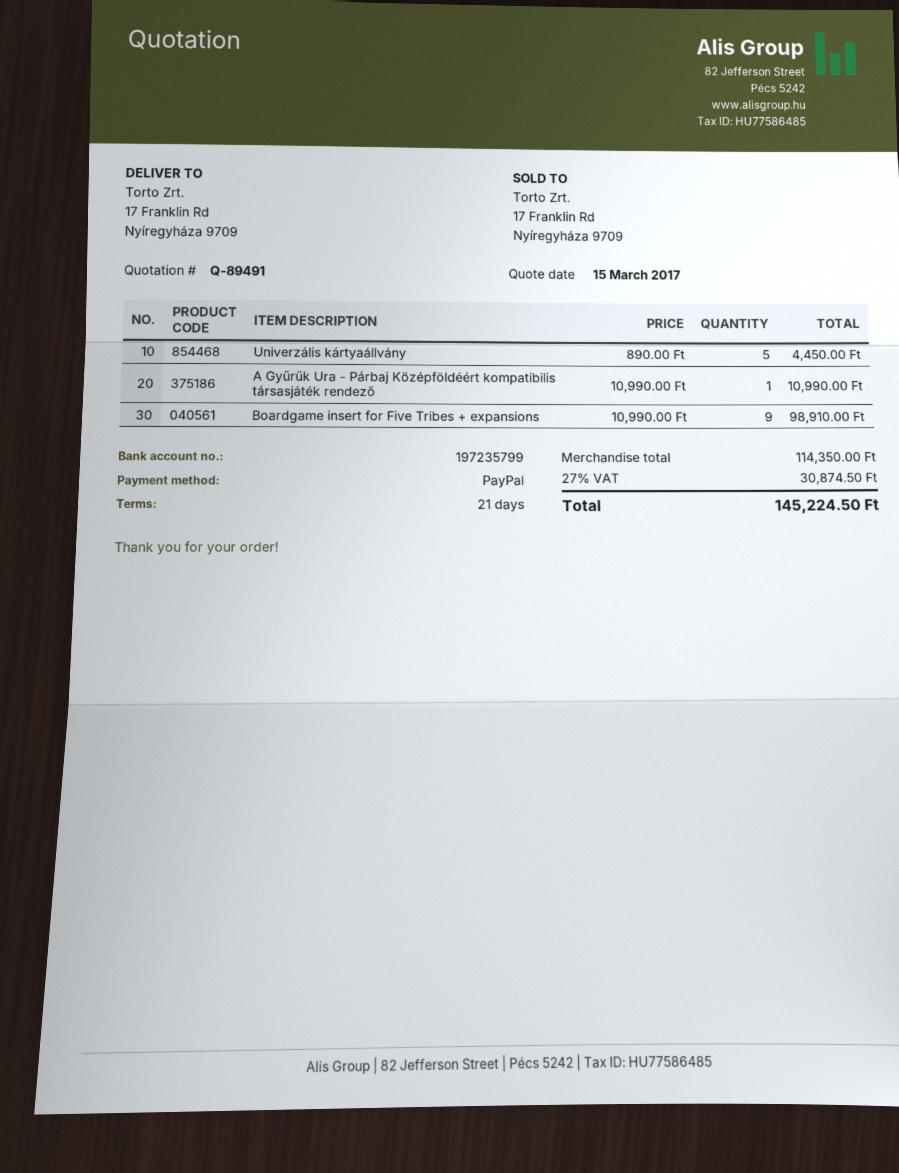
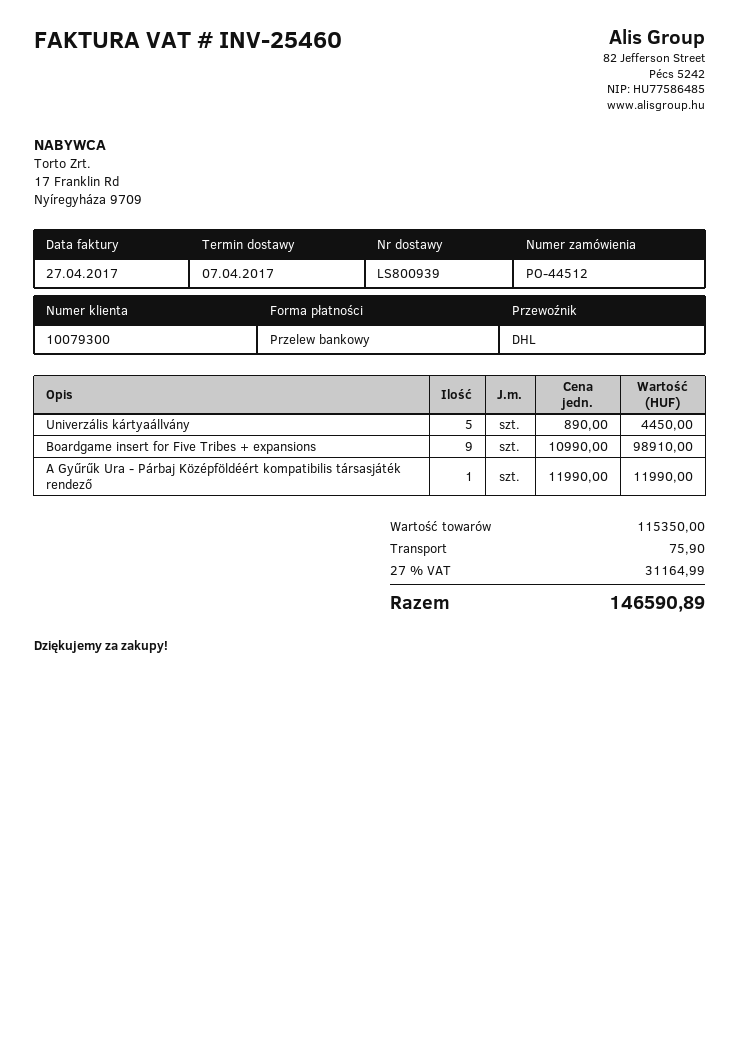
payment method: PayPal -> bank transfer
A Gyűrűk Ura - Párbaj Középföldéért kompatibilis társasjáték rendező: 1 x 10990.00 = 10990.00 -> 1 x 11990.00 = 11990.00
subtotal: 114350.00 -> 115350.00
shipping: none -> 75.90
tax: 27% = 30874.50 -> 27% = 31164.99
total: 145224.50 -> 146590.89

